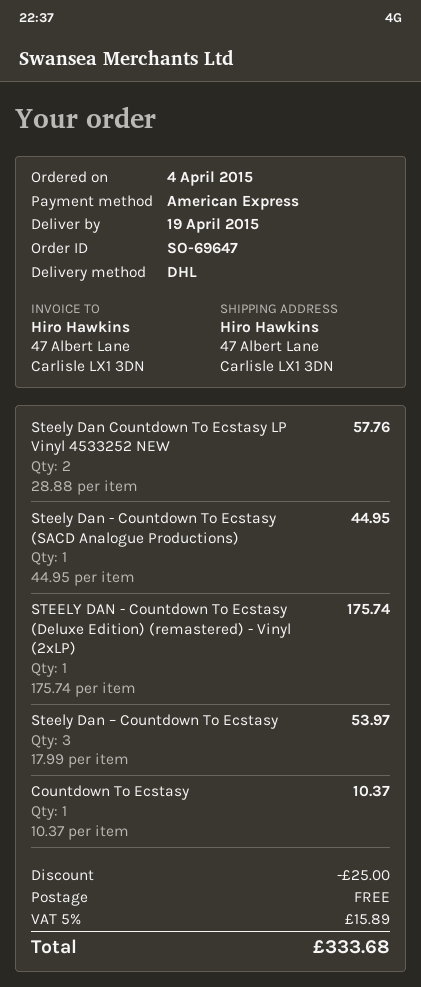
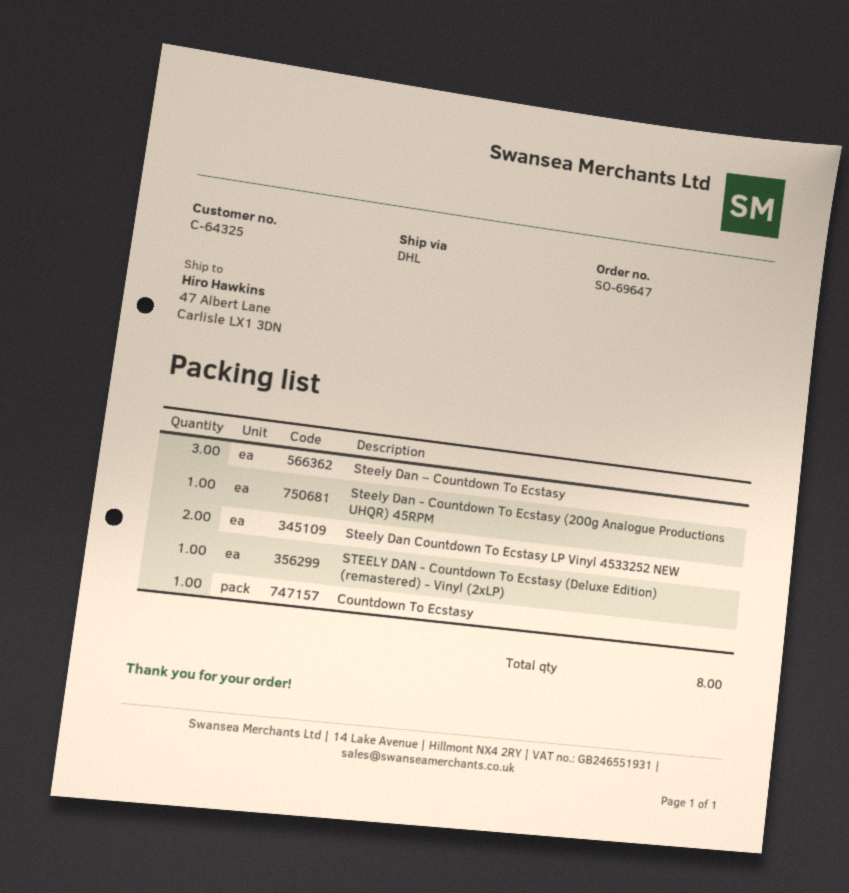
Steely Dan - Countdown To Ecstasy (SACD Analogue Productions): 1 -> none
Steely Dan - Countdown To Ecstasy (200g Analogue Productions UHQR) 45RPM: none -> 1

